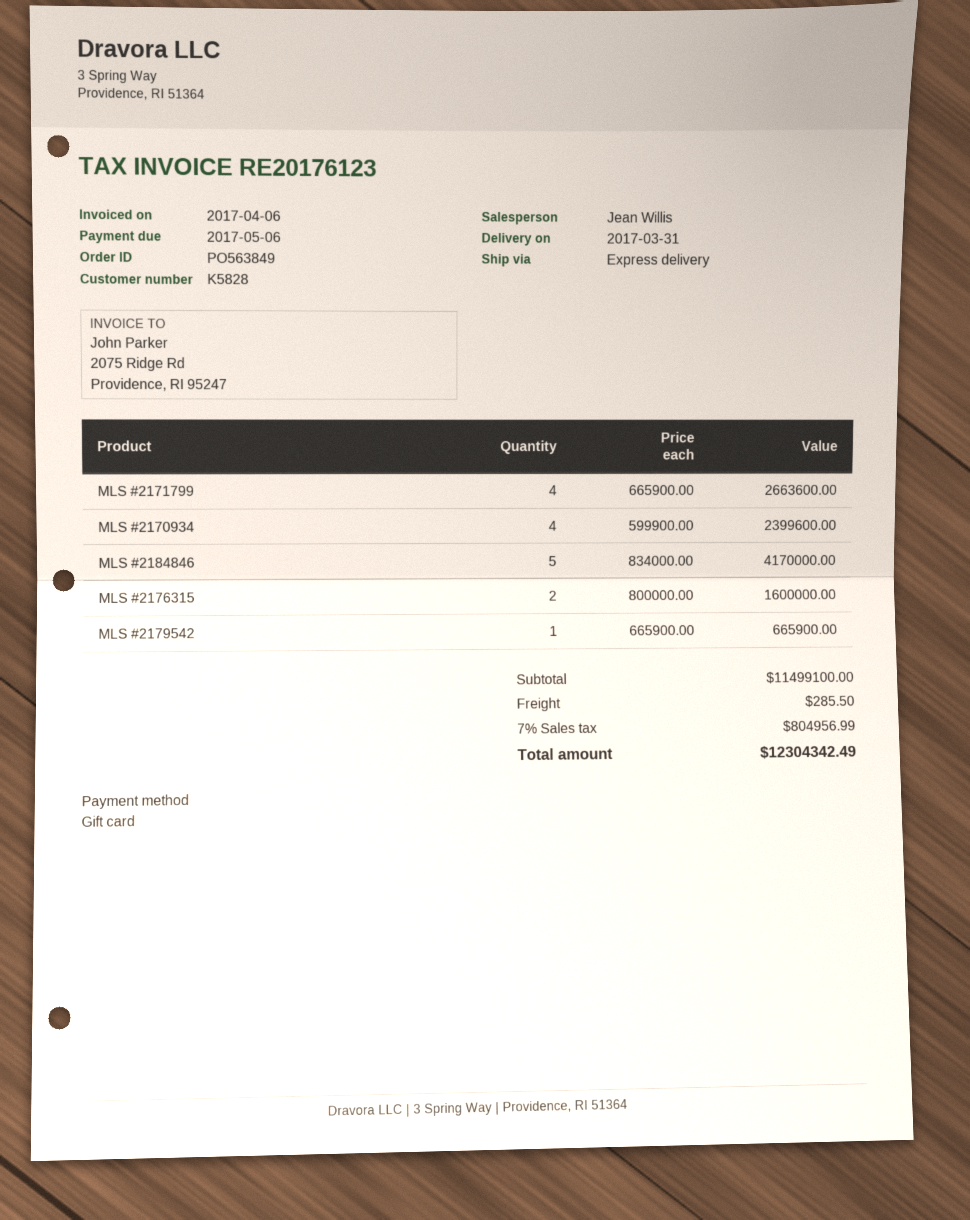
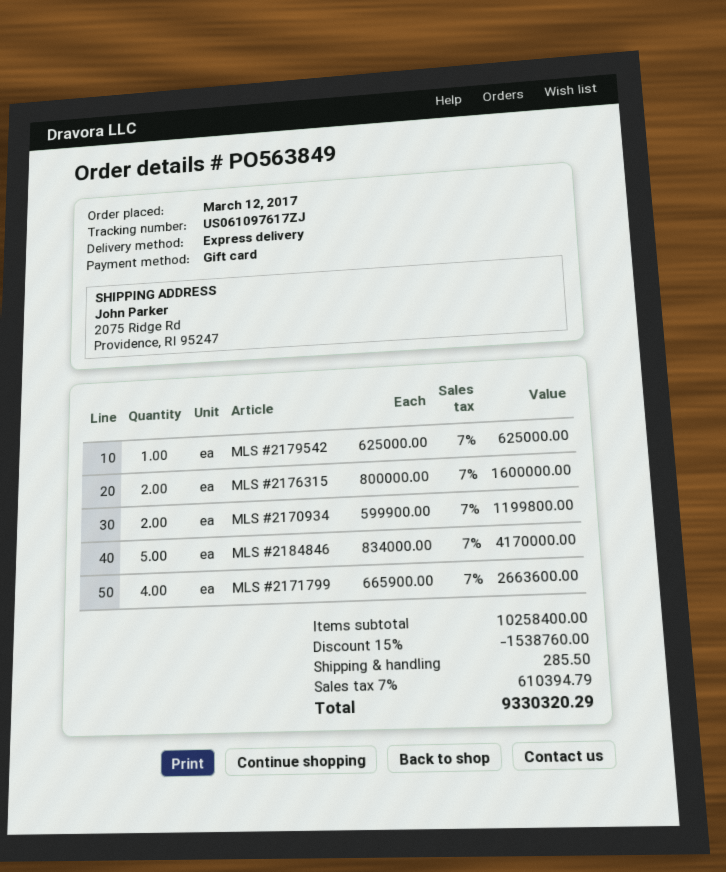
MLS #2170934: 4 x 599900.00 = 2399600.00 -> 2 x 599900.00 = 1199800.00
MLS #2179542: 1 x 665900.00 = 665900.00 -> 1 x 625000.00 = 625000.00
subtotal: 11499100.00 -> 10258400.00
discount: none -> 15% = 1538760.00
tax: 7% = 804956.99 -> 7% = 610394.79
total: 12304342.49 -> 9330320.29

